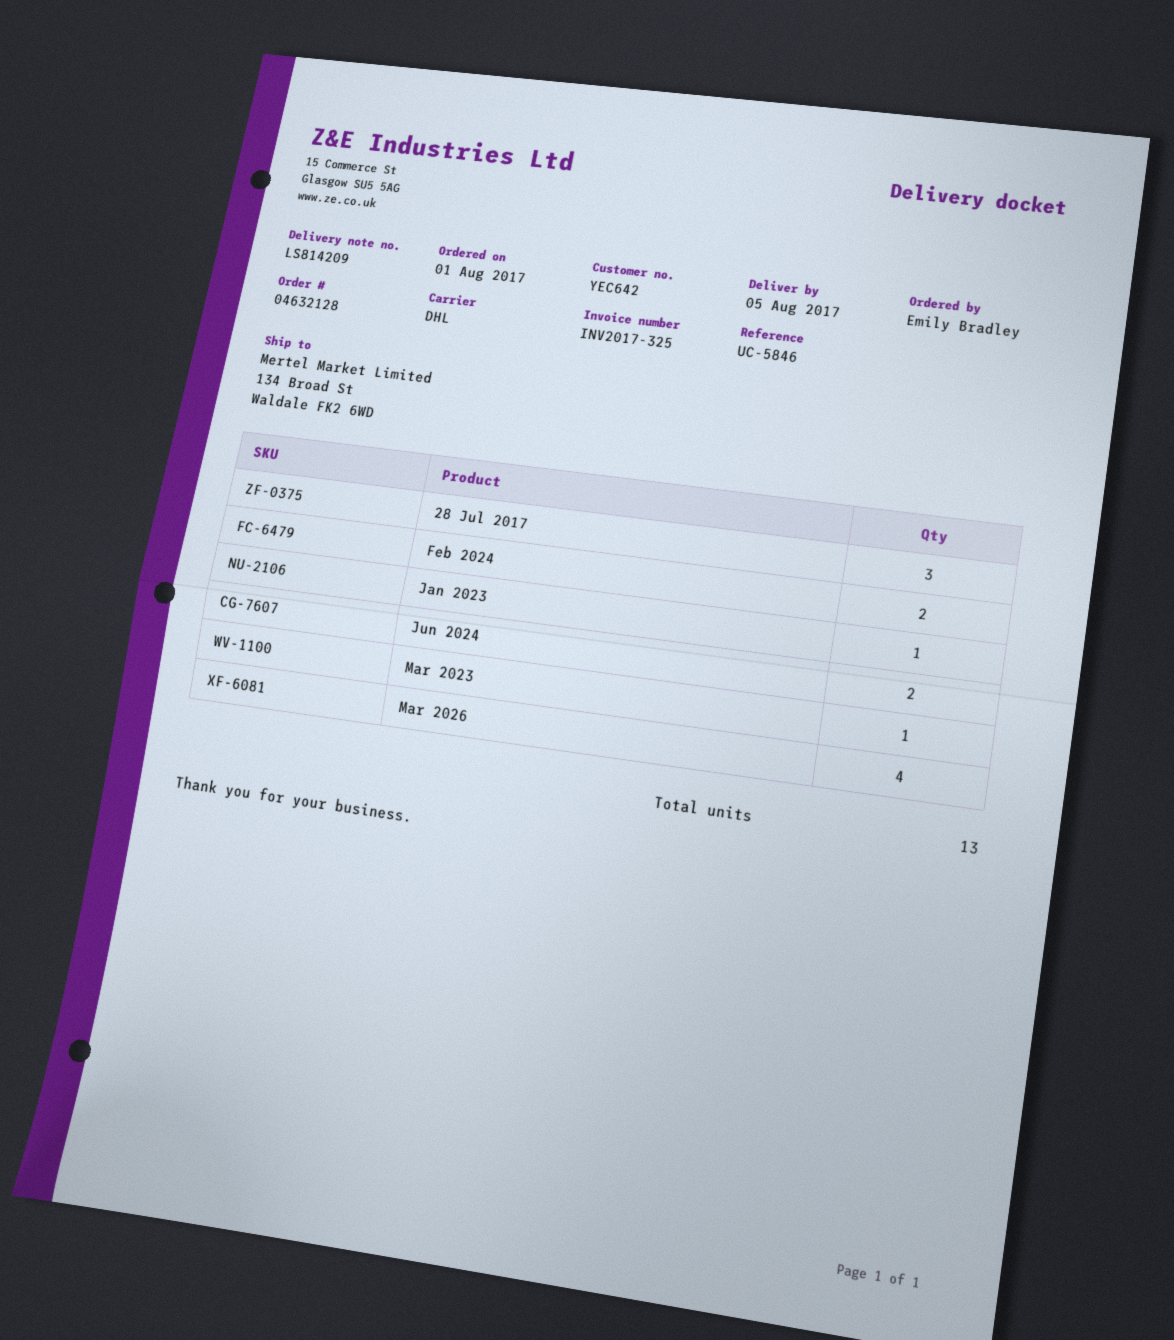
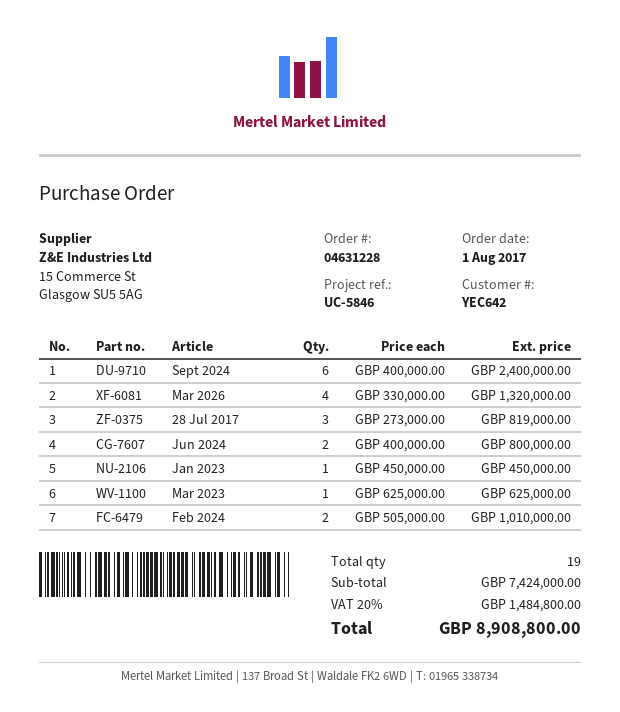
order number: 04632128 -> 04631228
Sept 2024: none -> 6
total quantity: 13 -> 19

